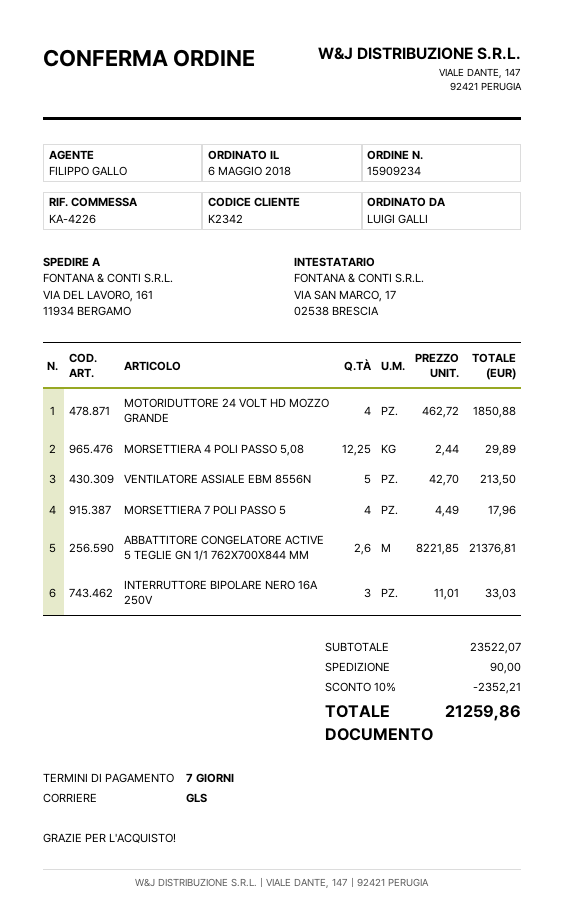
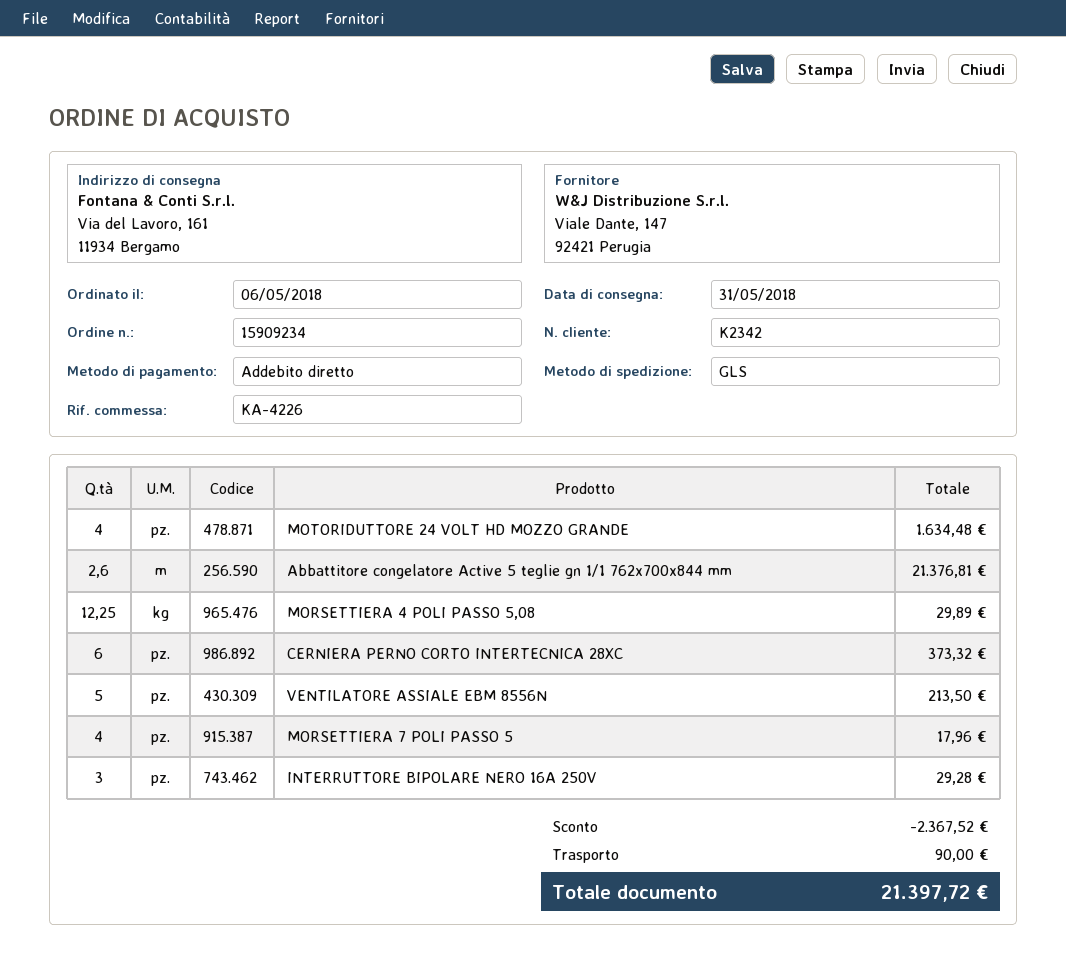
MOTORIDUTTORE 24 VOLT HD MOZZO GRANDE: 4 for 1850.88 -> 4 for 1634.48
INTERRUTTORE BIPOLARE NERO 16A 250V: 3 for 33.03 -> 3 for 29.28
CERNIERA PERNO CORTO INTERTECNICA 28XC: none -> 6 for 373.32
discount: 2352.21 -> 2367.52
total: 21259.86 -> 21397.72

